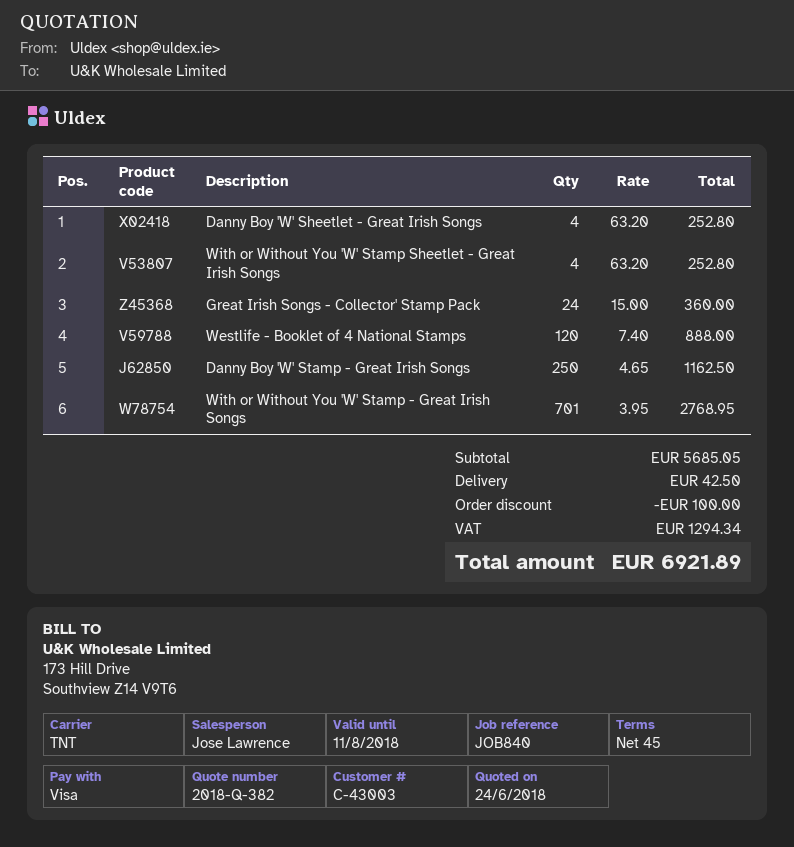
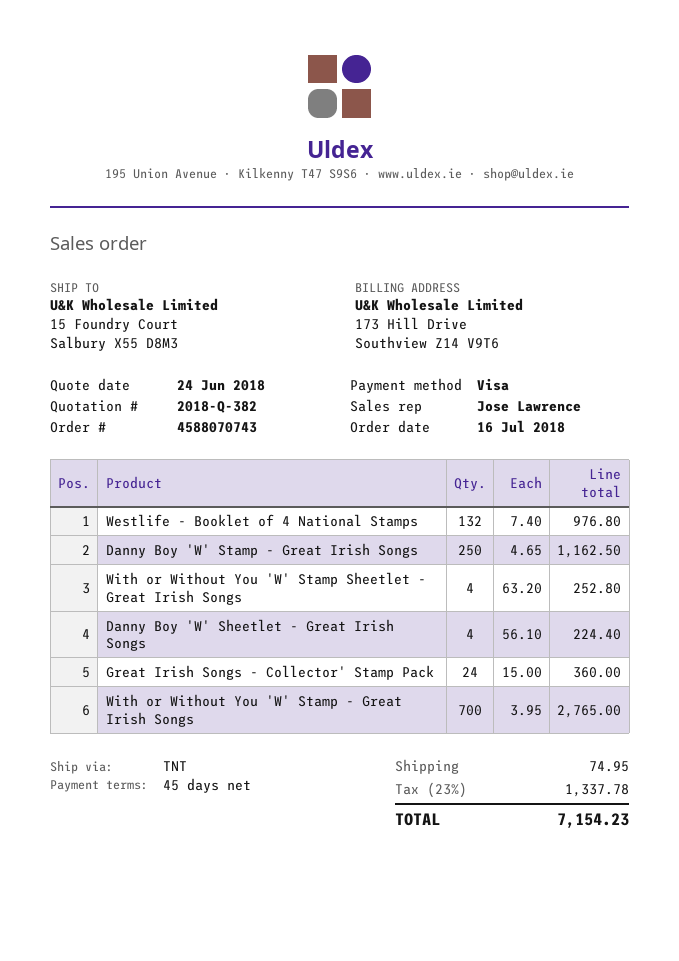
Danny Boy 'W' Sheetlet - Great Irish Songs: 4 x 63.20 = 252.80 -> 4 x 56.10 = 224.40
Westlife - Booklet of 4 National Stamps: 120 x 7.40 = 888.00 -> 132 x 7.40 = 976.80
With or Without You 'W' Stamp - Great Irish Songs: 701 x 3.95 = 2768.95 -> 700 x 3.95 = 2765.00
discount: 100.00 -> none
shipping: 42.50 -> 74.95
tax: 1294.34 -> 1337.78
total: 6921.89 -> 7154.23

